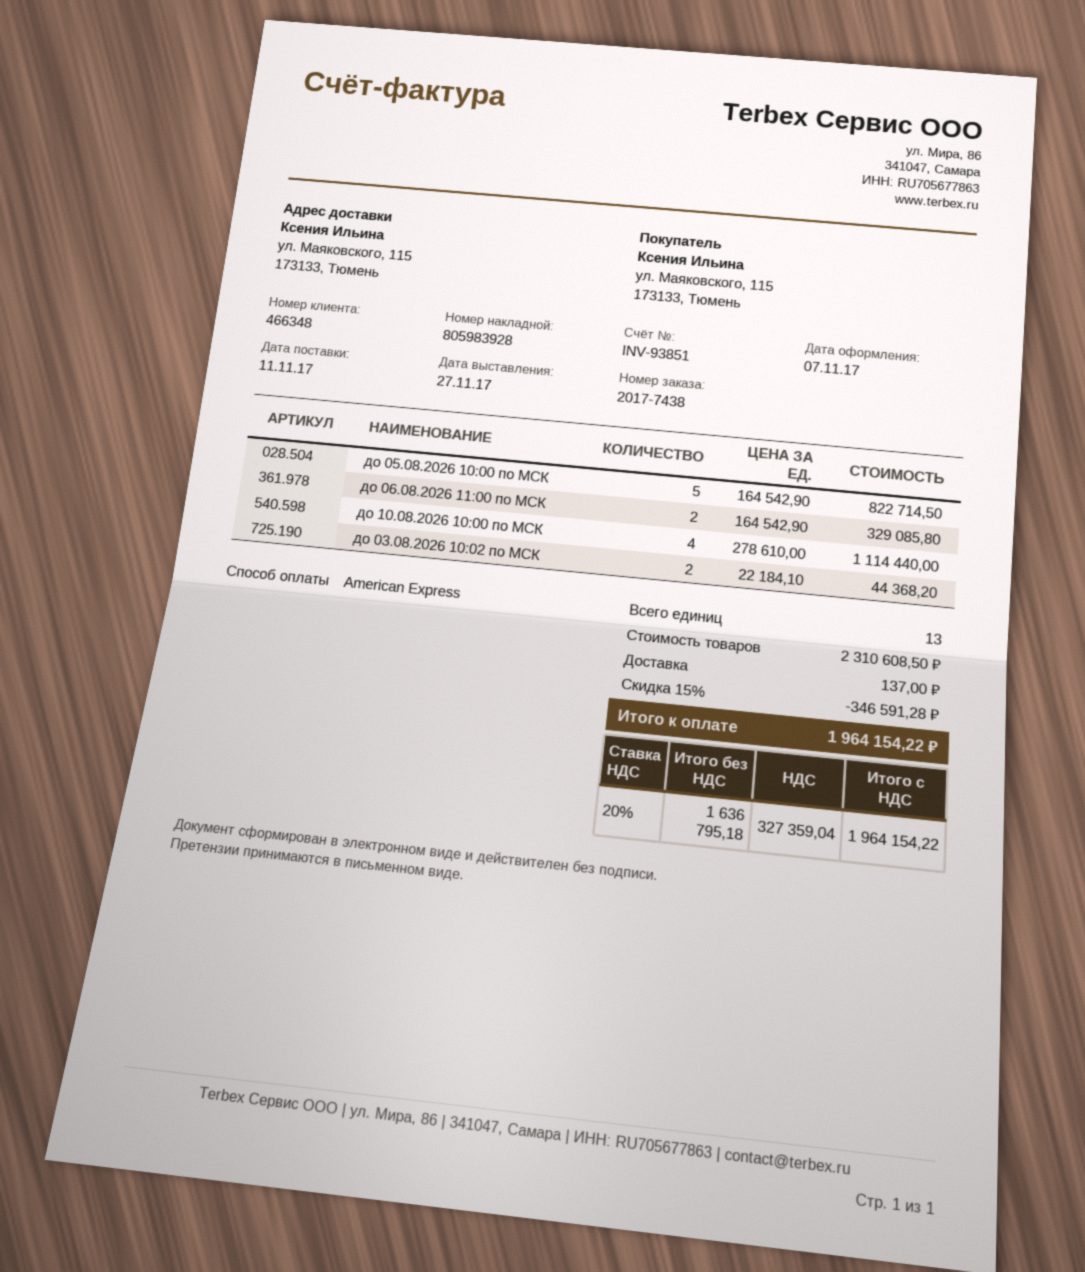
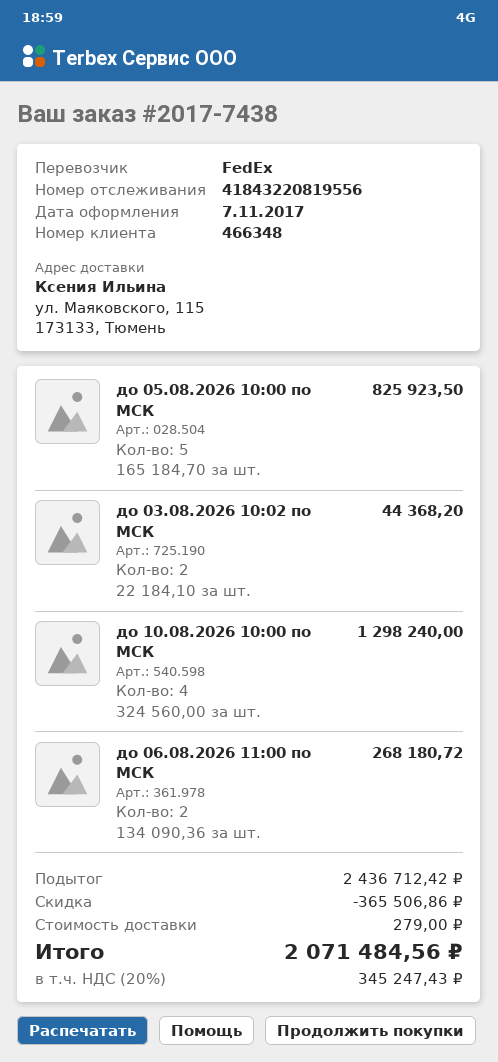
до 05.08.2026 10:00 по МСК: 5 x 164542.90 = 822714.50 -> 5 x 165184.70 = 825923.50
до 06.08.2026 11:00 по МСК: 2 x 164542.90 = 329085.80 -> 2 x 134090.36 = 268180.72
до 10.08.2026 10:00 по МСК: 4 x 278610.00 = 1114440.00 -> 4 x 324560.00 = 1298240.00
subtotal: 2310608.50 -> 2436712.42
discount: 346591.28 -> 365506.86
shipping: 137.00 -> 279.00
tax: 20% = 327359.04 -> 20% = 345247.43
total: 1964154.22 -> 2071484.56

